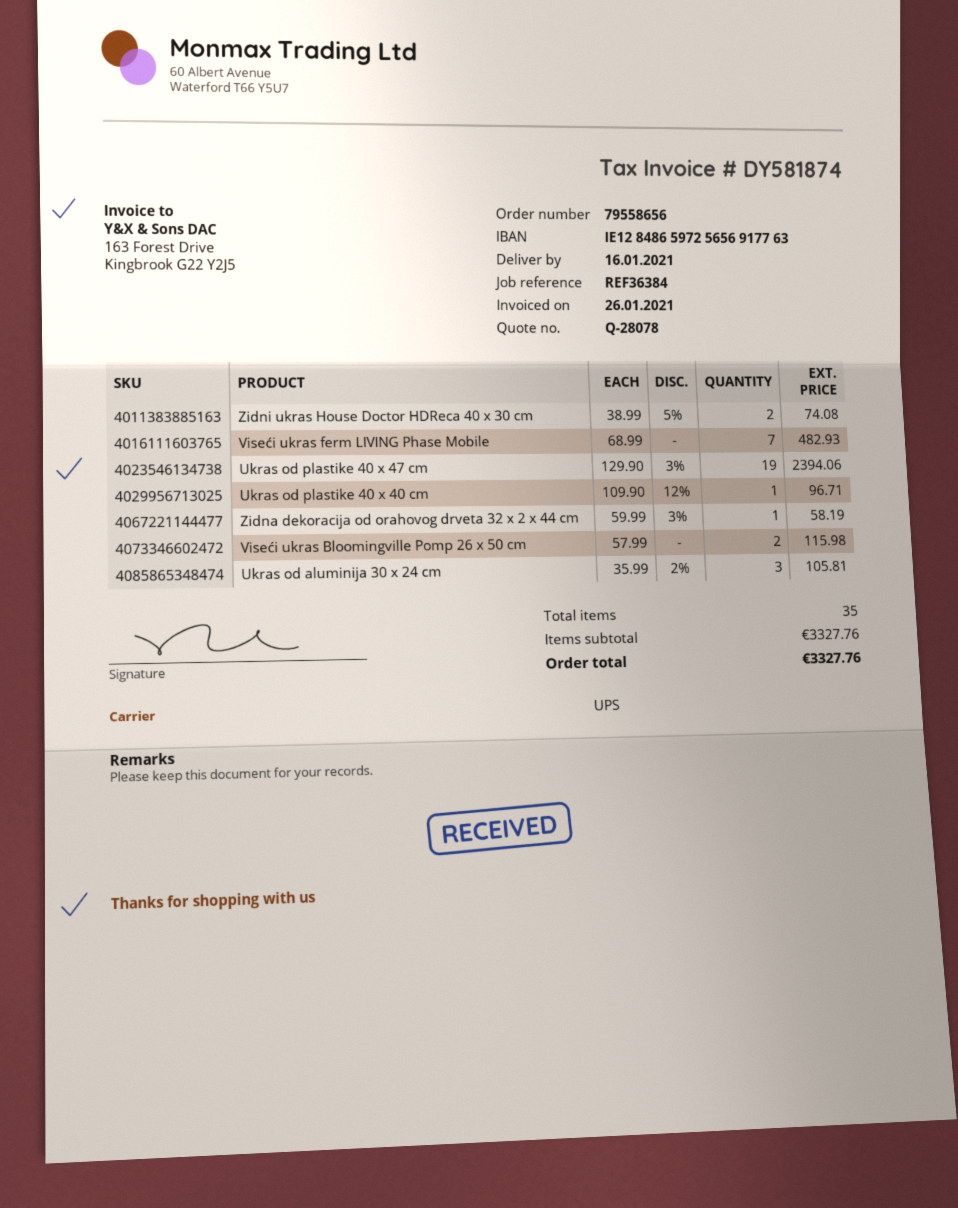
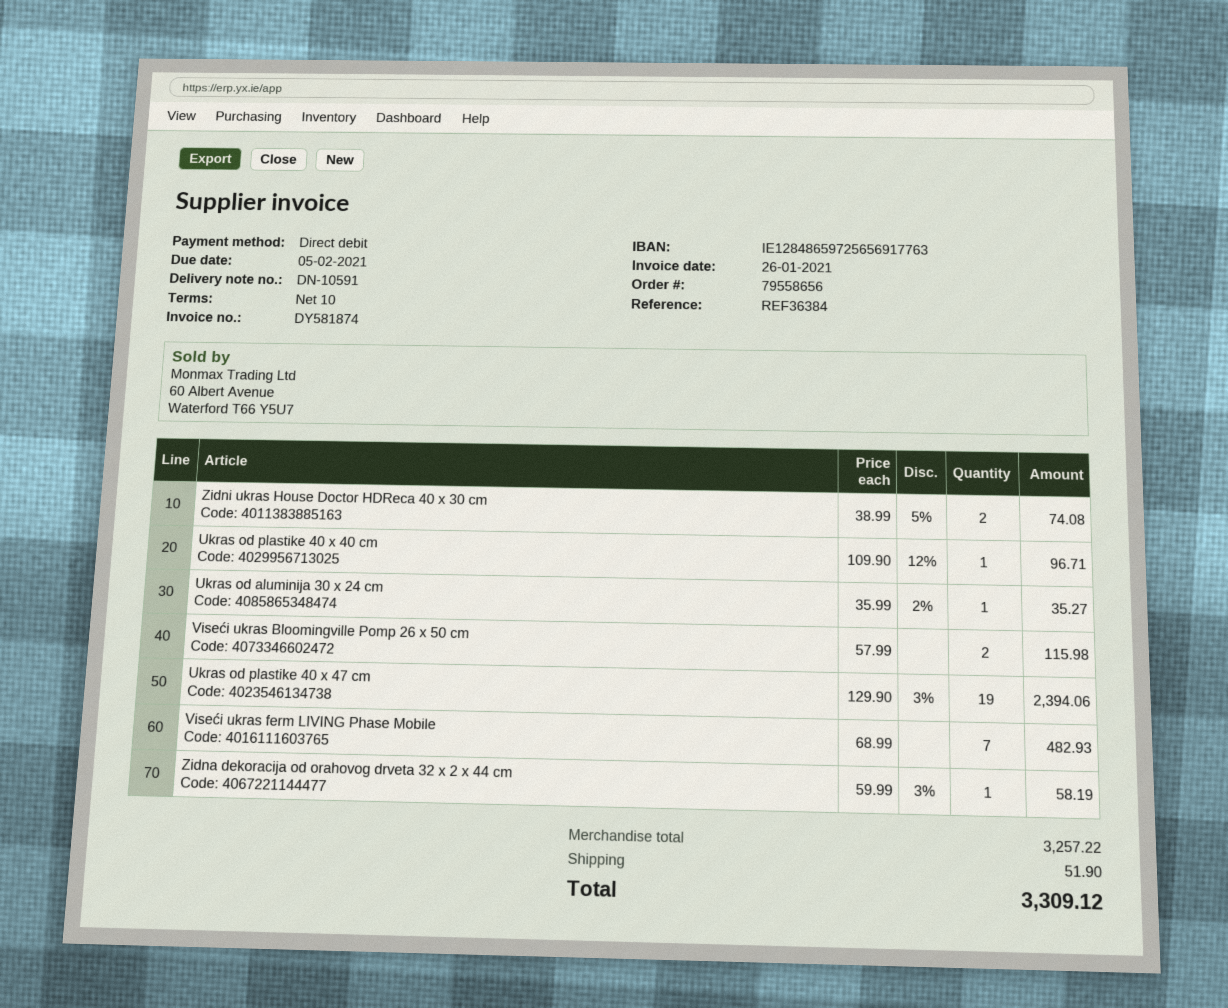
Ukras od aluminija 30 x 24 cm: 3 x 35.99 - 2% = 105.81 -> 1 x 35.99 - 2% = 35.27
subtotal: 3327.76 -> 3257.22
shipping: none -> 51.90
total: 3327.76 -> 3309.12

